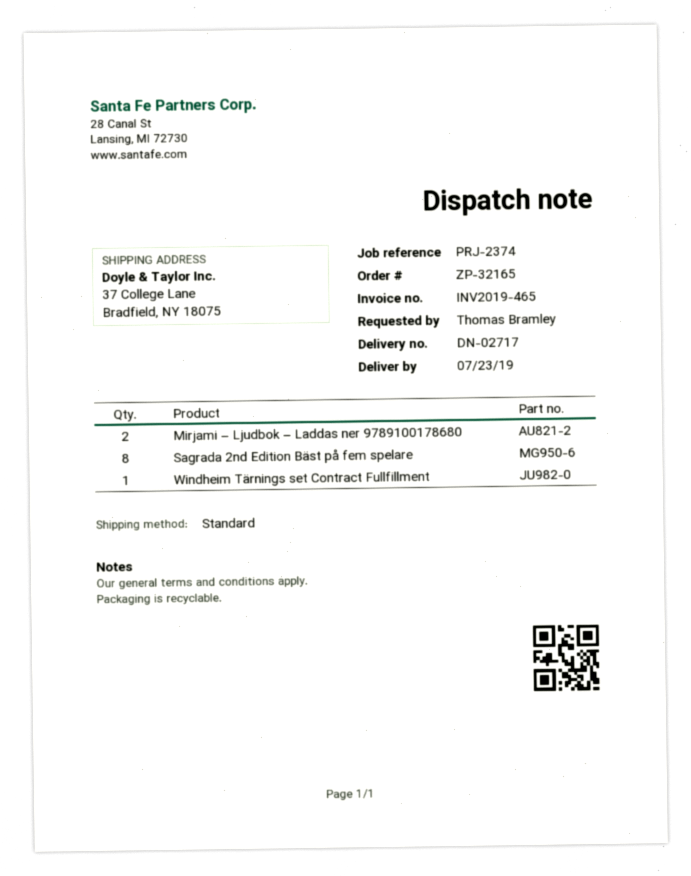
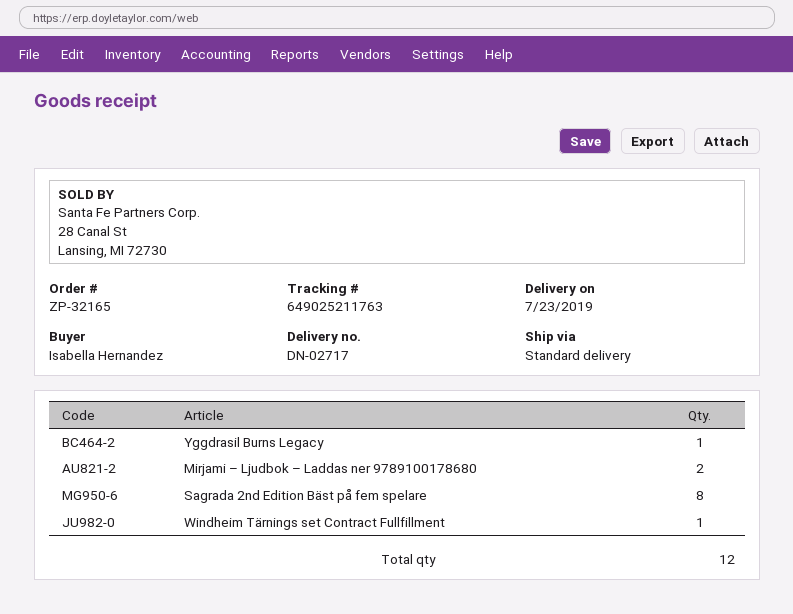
ordered by: Thomas Bramley -> Isabella Hernandez
Yggdrasil Burns Legacy: none -> 1

